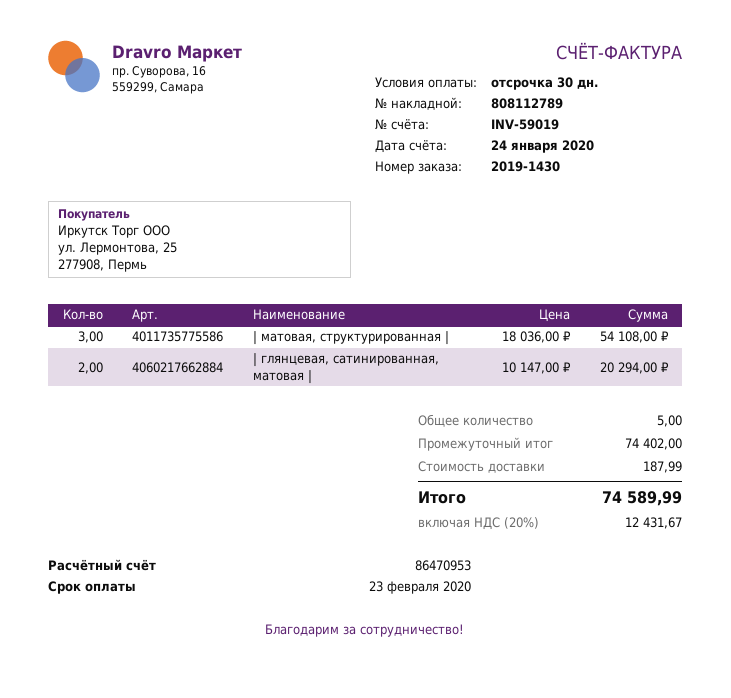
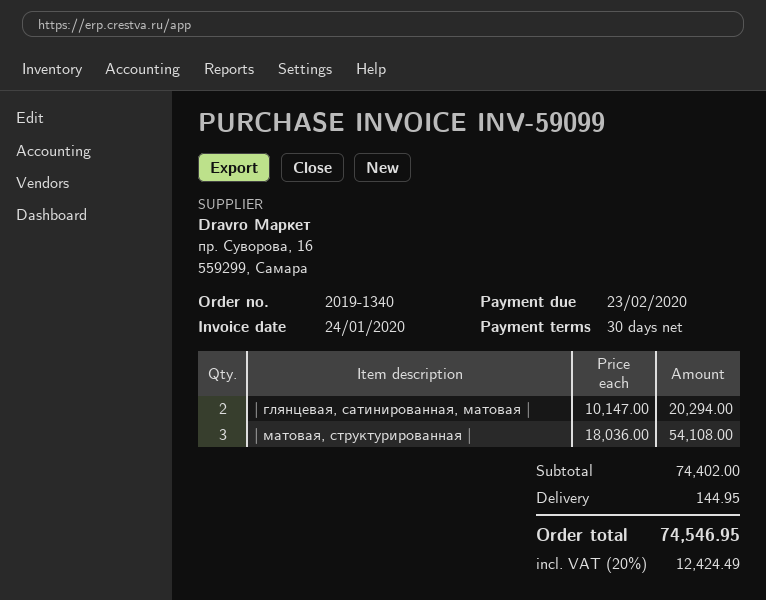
order number: 2019-1430 -> 2019-1340
invoice number: INV-59019 -> INV-59099
shipping: 187.99 -> 144.95
tax: 20% = 12431.67 -> 20% = 12424.49
total: 74589.99 -> 74546.95

